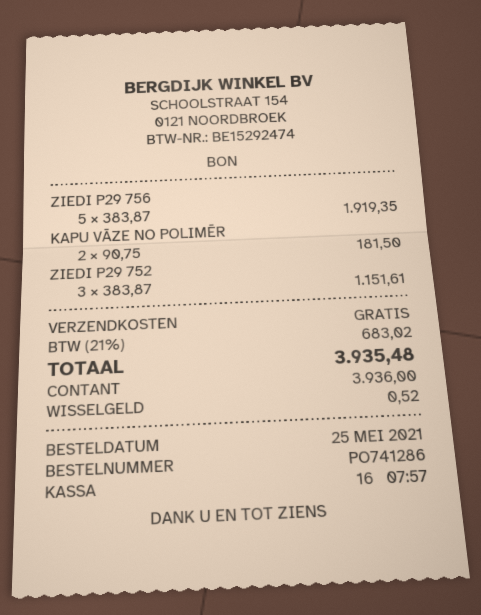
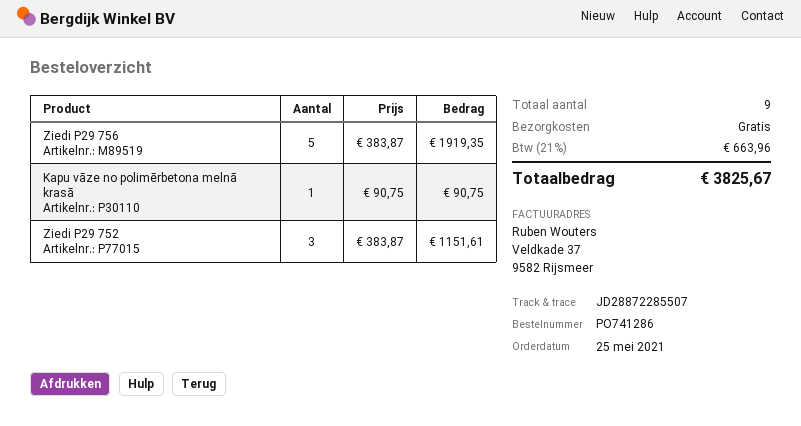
KAPU VĀZE NO POLIMĒR: 2 x 90.75 = 181.50 -> 1 x 90.75 = 90.75
tax: 21% = 683.02 -> 21% = 663.96
total: 3935.48 -> 3825.67

